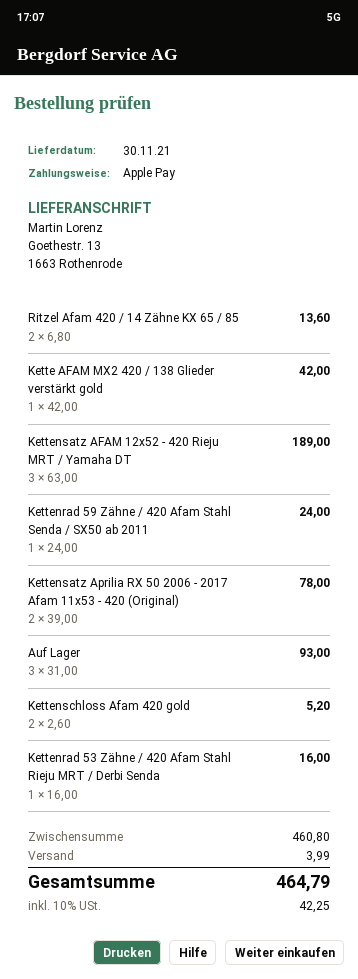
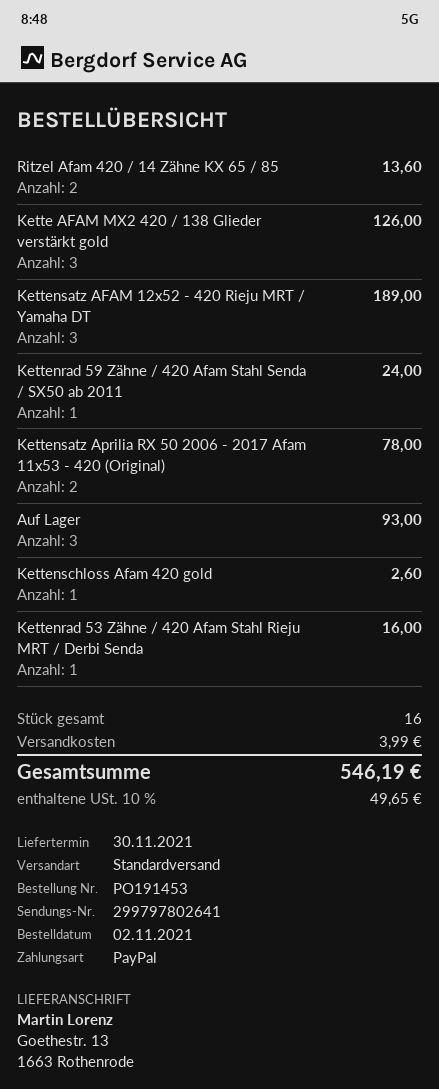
payment method: Apple Pay -> PayPal
Kette AFAM MX2 420 / 138 Glieder verstärkt gold: 1 for 42.00 -> 3 for 126.00
Kettenschloss Afam 420 gold: 2 for 5.20 -> 1 for 2.60
tax: 10% = 42.25 -> 10% = 49.65
total: 464.79 -> 546.19

